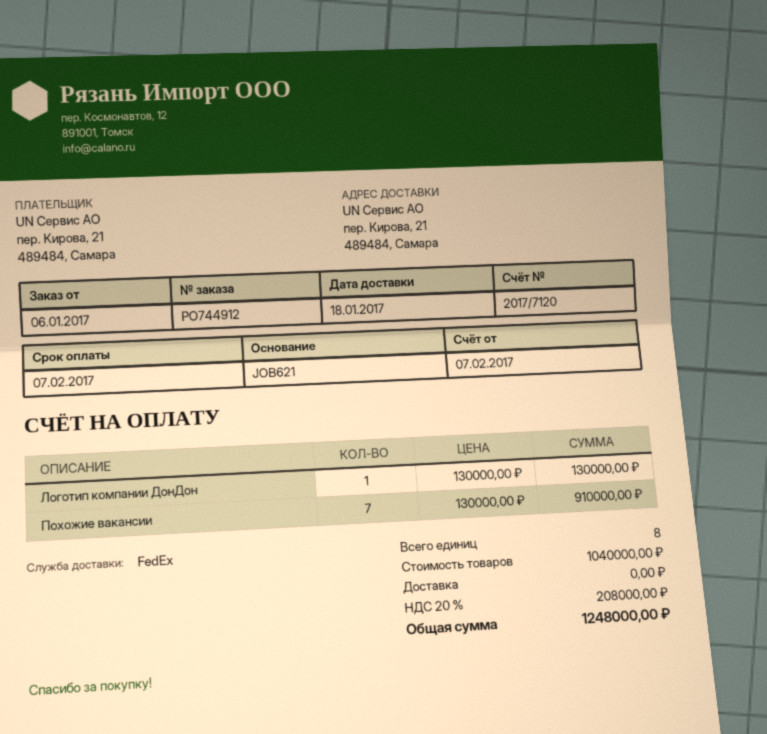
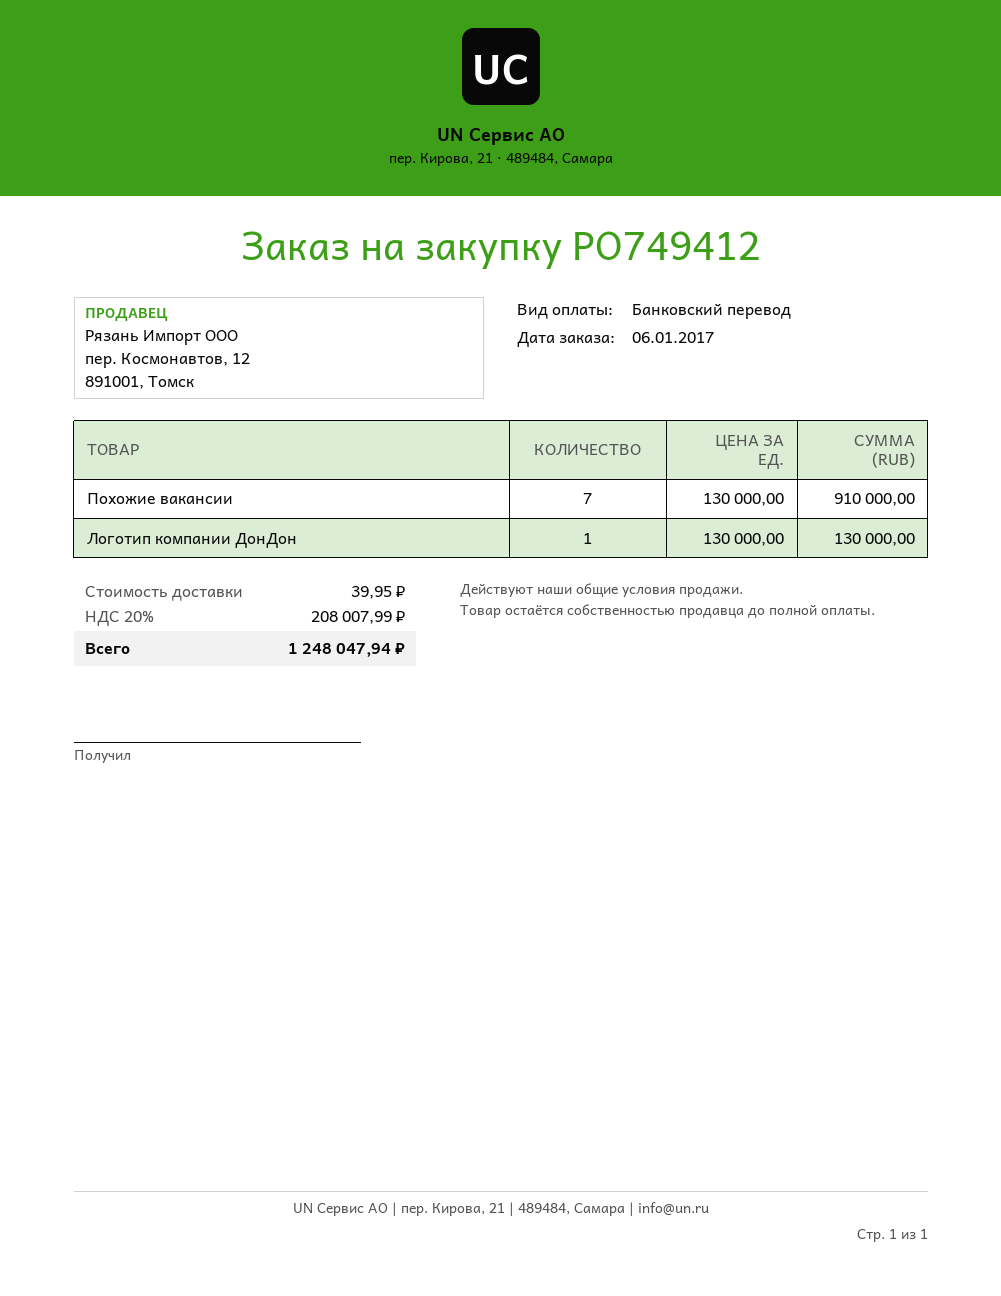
order number: PO744912 -> PO749412
shipping: 0.00 -> 39.95
tax: 20% = 208000.00 -> 20% = 208007.99
total: 1248000.00 -> 1248047.94

